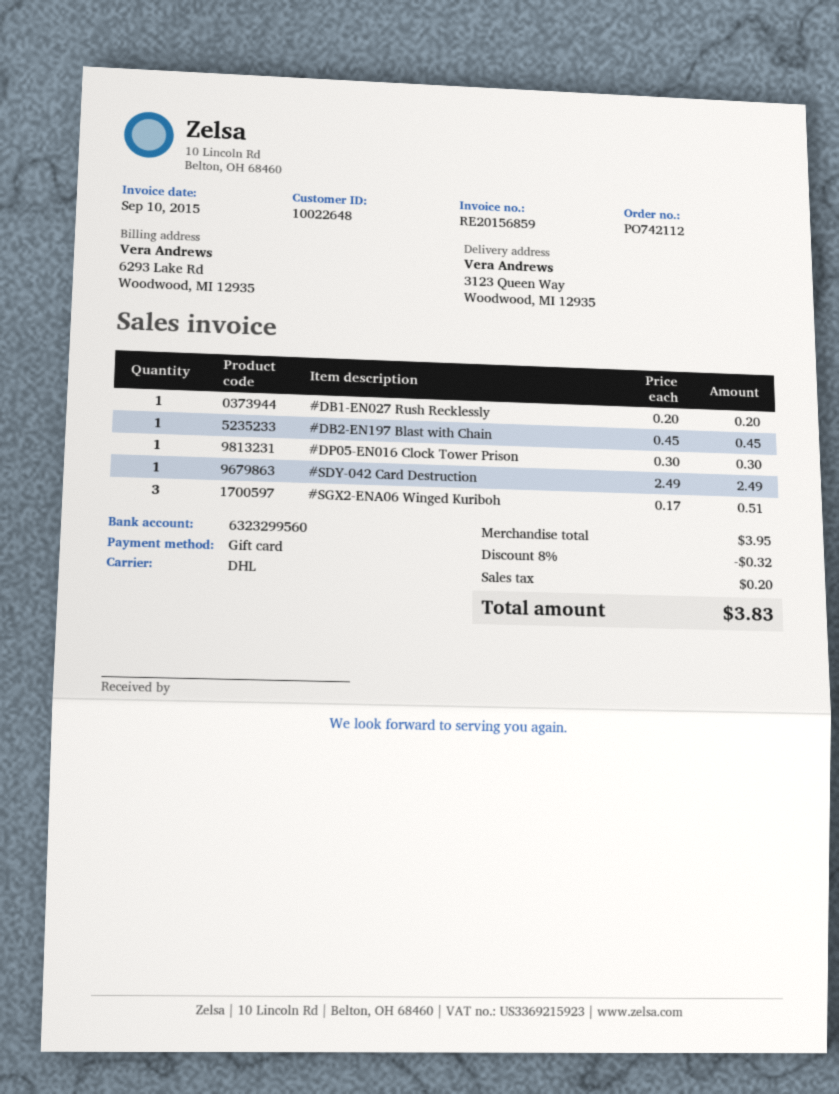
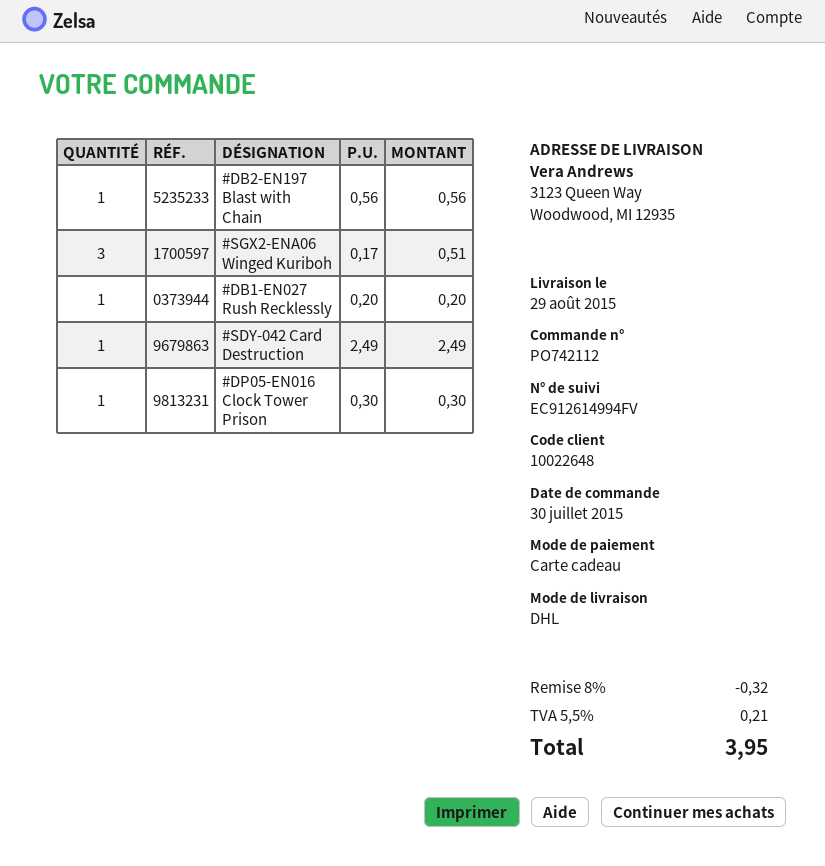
#DB2-EN197 Blast with Chain: 1 x 0.45 = 0.45 -> 1 x 0.56 = 0.56
tax: 0.20 -> 0.21
total: 3.83 -> 3.95

